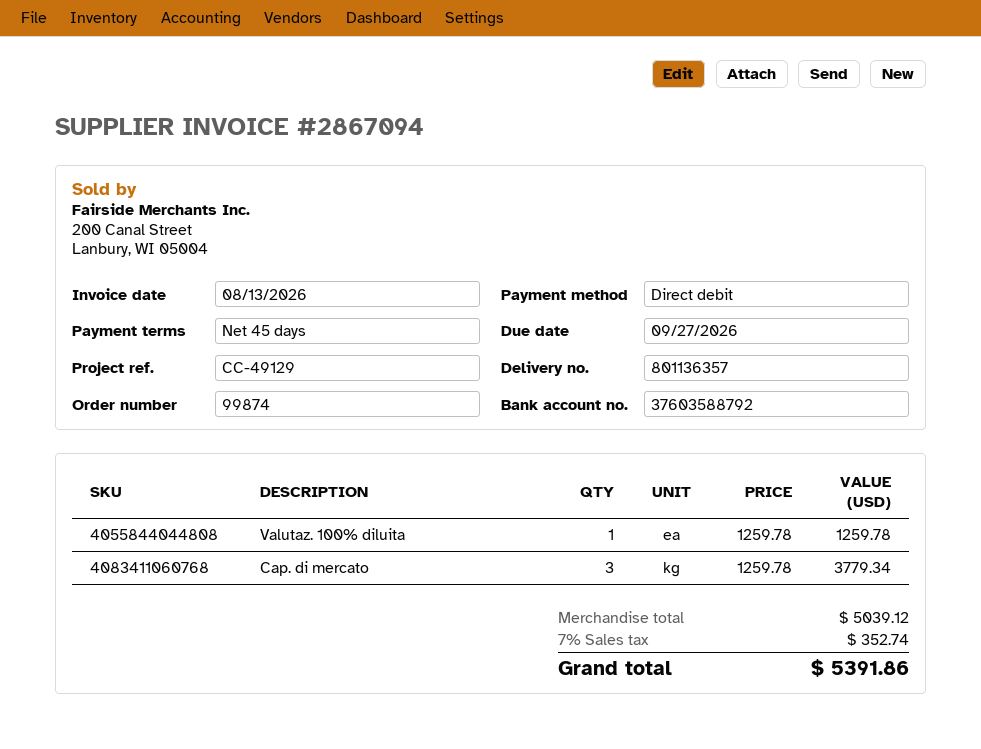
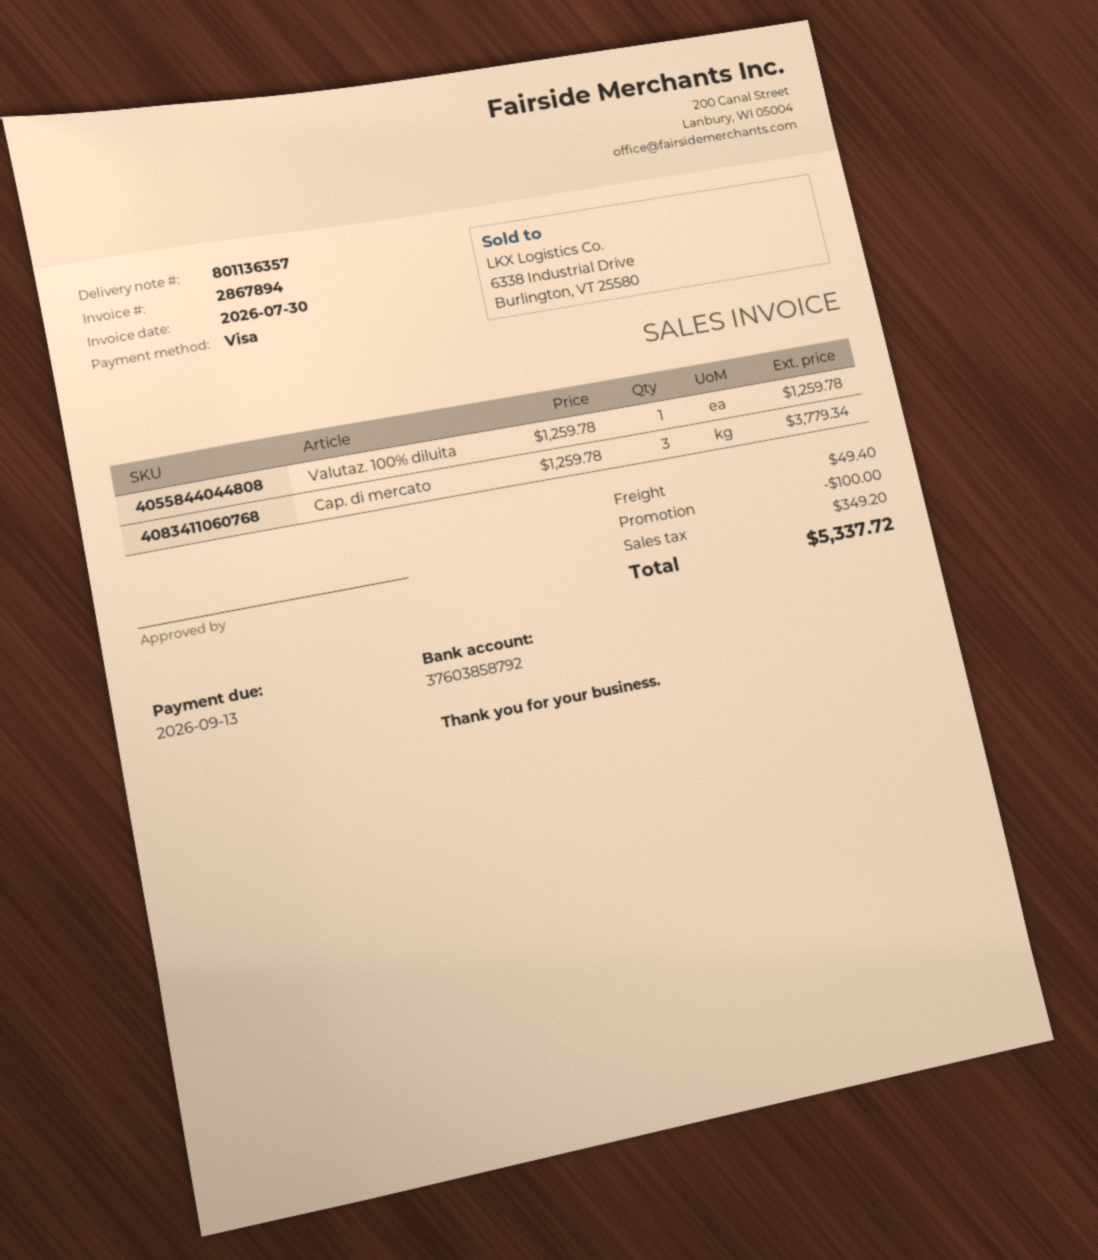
invoice number: 2867094 -> 2867894
invoice date: 2026-08-13 -> 2026-07-30
due date: 2026-09-27 -> 2026-09-13
payment method: direct debit -> Visa
bank account: 37603588792 -> 37603858792
discount: none -> 100.00
shipping: none -> 49.40
tax: 352.74 -> 349.20
total: 5391.86 -> 5337.72

